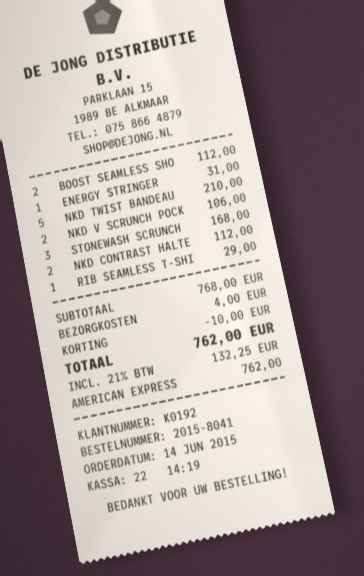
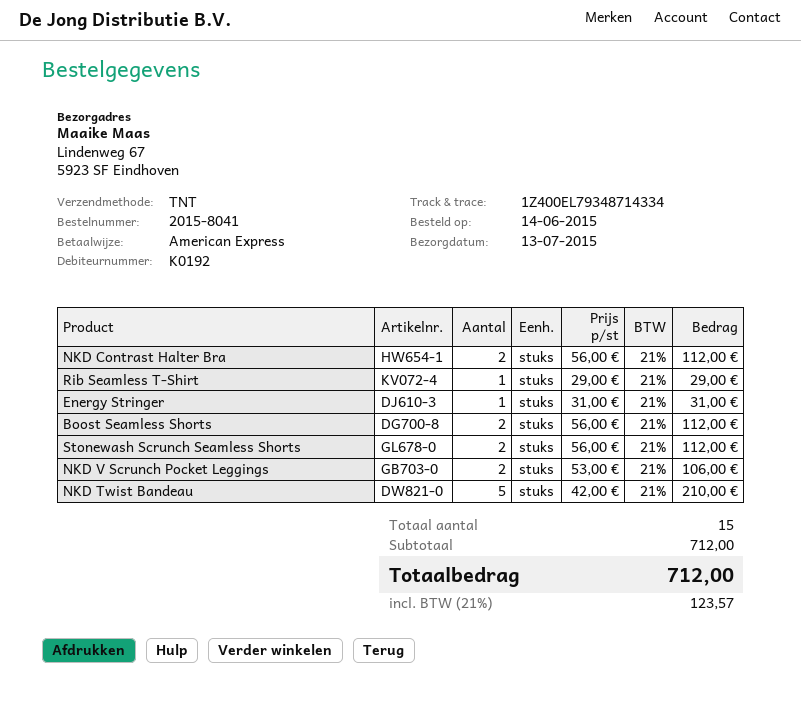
STONEWASH SCRUNCH: 3 for 168.00 -> 2 for 112.00
subtotal: 768.00 -> 712.00
discount: 10.00 -> none
shipping: 4.00 -> none
tax: 21% = 132.25 -> 21% = 123.57
total: 762.00 -> 712.00

